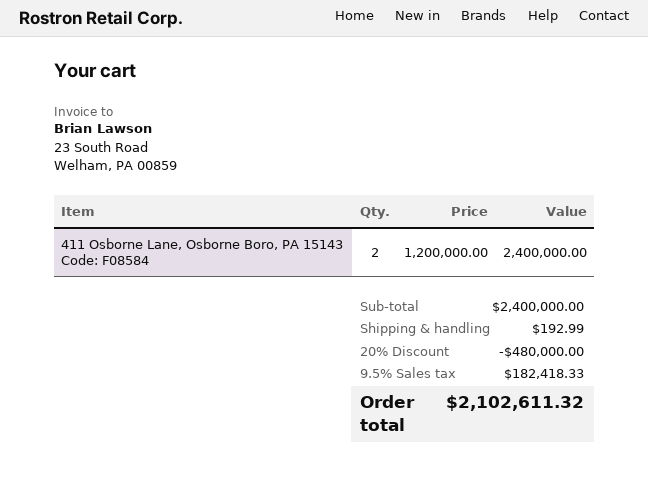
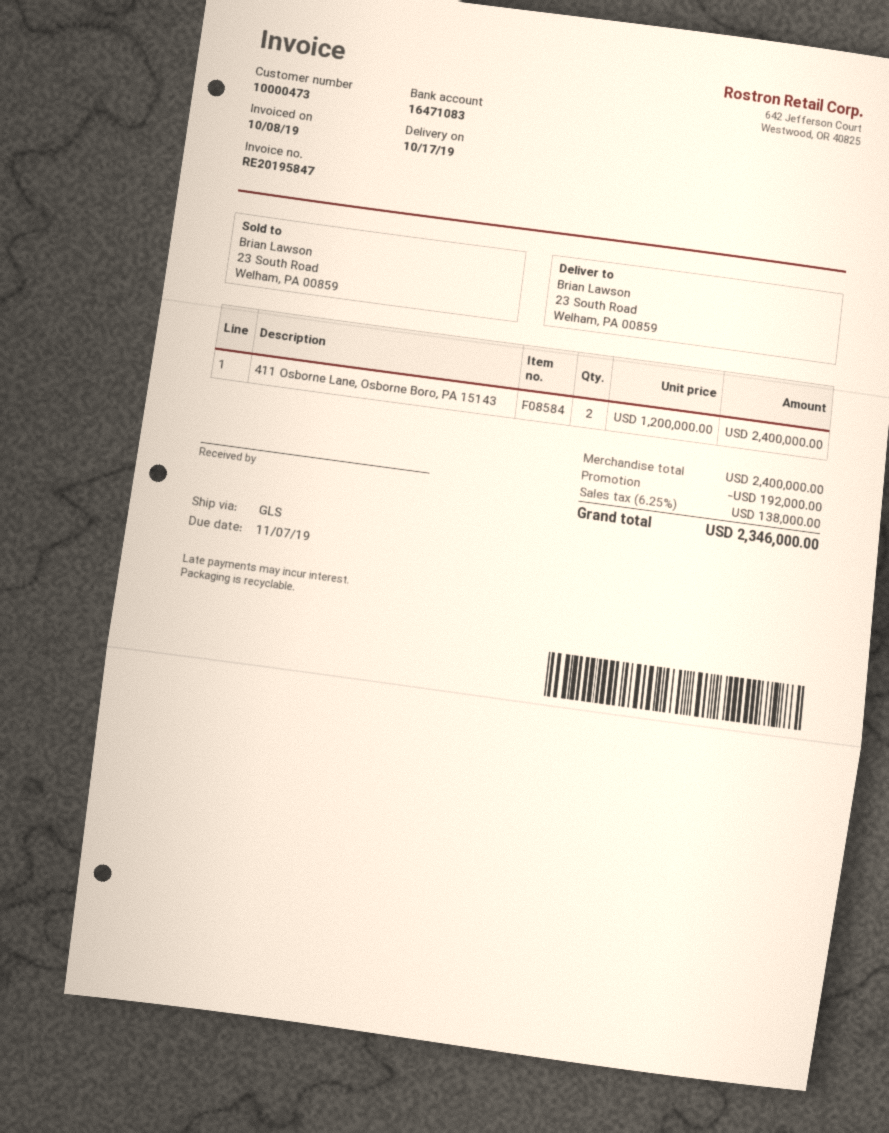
discount: 480000.00 -> 192000.00
shipping: 192.99 -> none
tax: 9.5% = 182418.33 -> 6.25% = 138000.00
total: 2102611.32 -> 2346000.00

